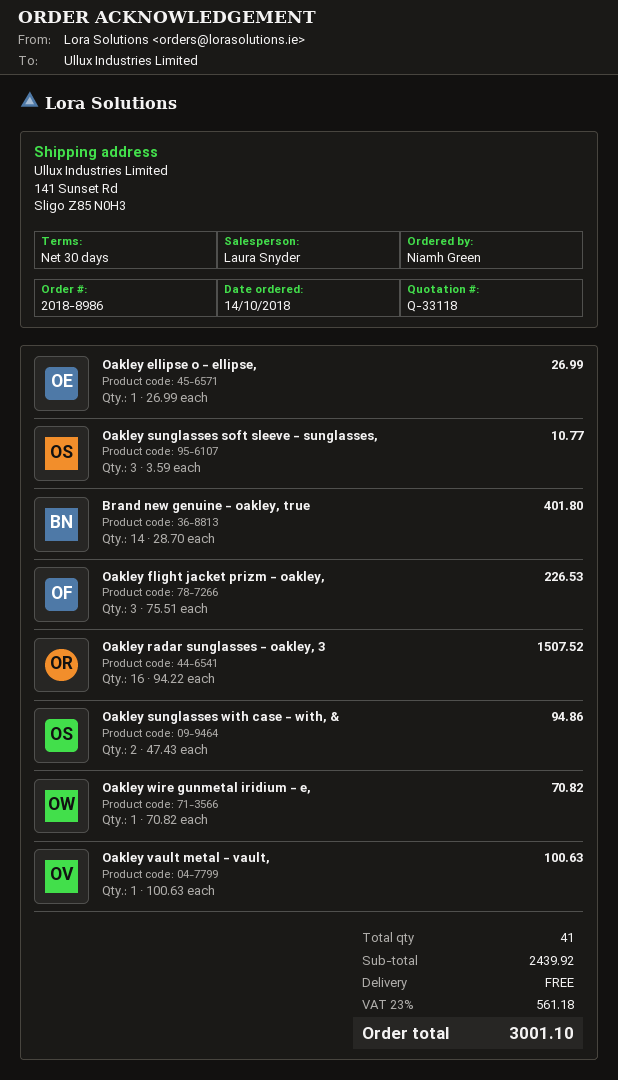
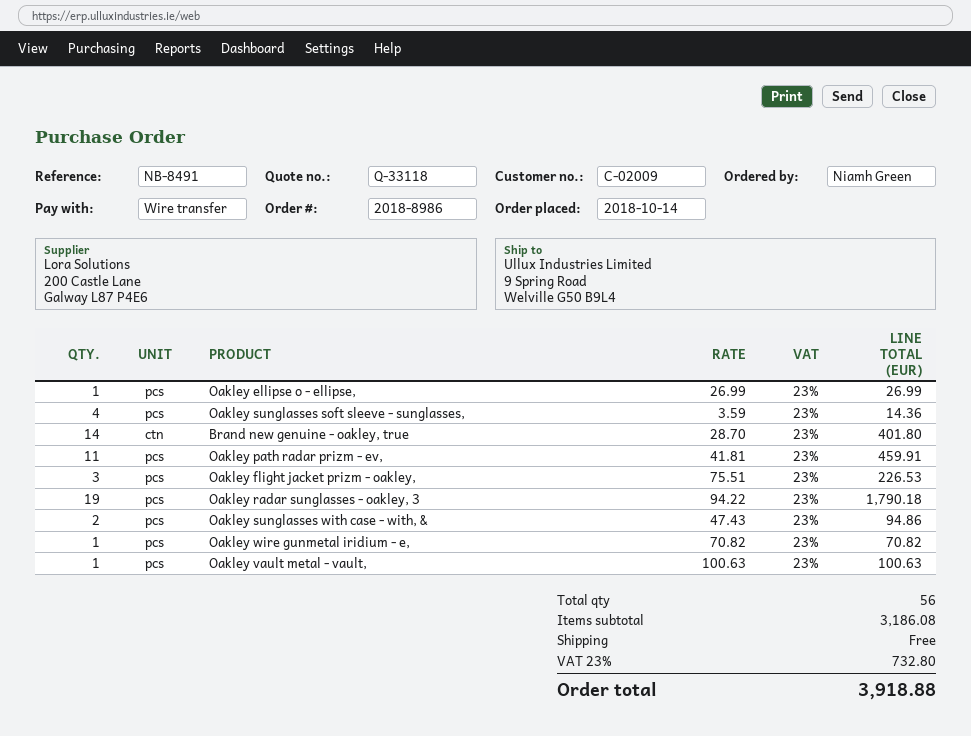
ship to: 141 Sunset Rd, Sligo Z85 N0H3 -> 9 Spring Road, Welville G50 B9L4
Oakley sunglasses soft sleeve - sunglasses,: 3 x 3.59 = 10.77 -> 4 x 3.59 = 14.36
Oakley radar sunglasses - oakley, 3: 16 x 94.22 = 1507.52 -> 19 x 94.22 = 1790.18
Oakley path radar prizm - ev,: none -> 11 x 41.81 = 459.91
total quantity: 41 -> 56
subtotal: 2439.92 -> 3186.08
tax: 23% = 561.18 -> 23% = 732.80
total: 3001.10 -> 3918.88

